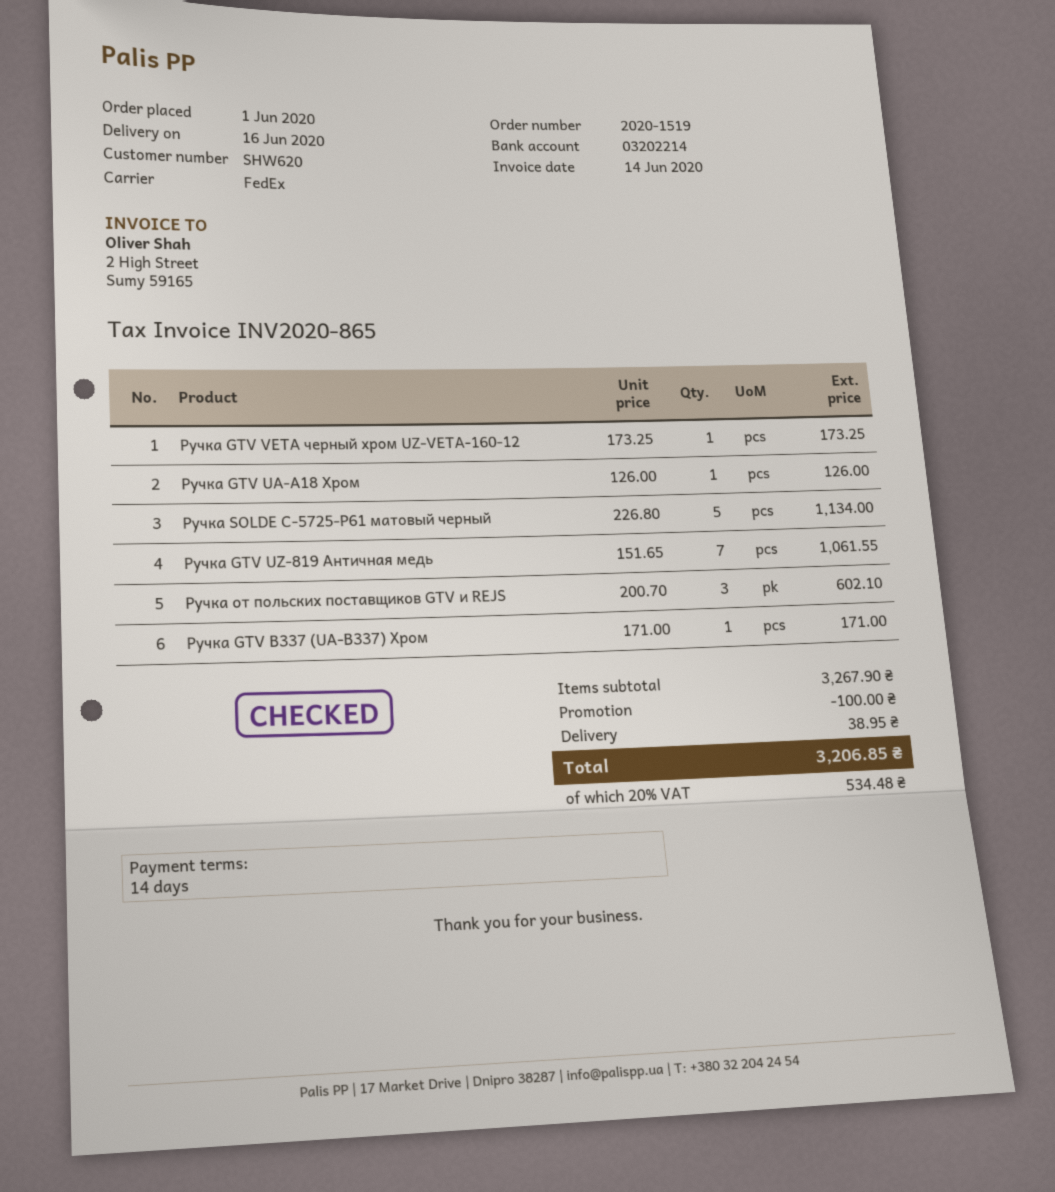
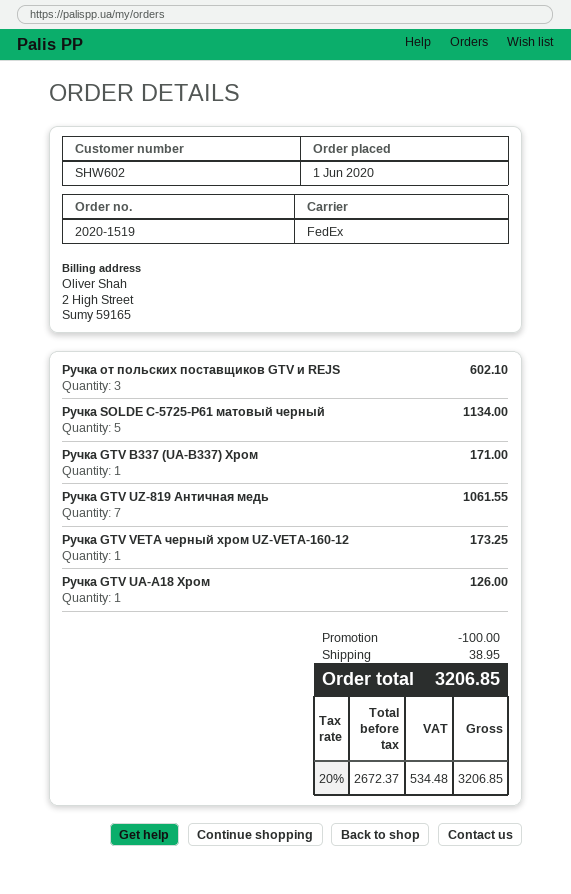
customer number: SHW620 -> SHW602

